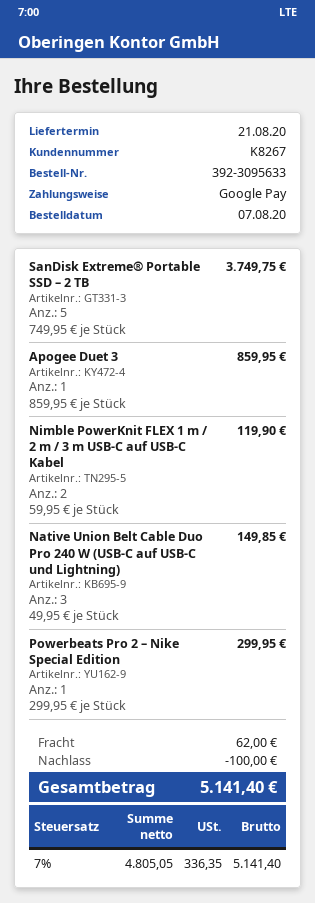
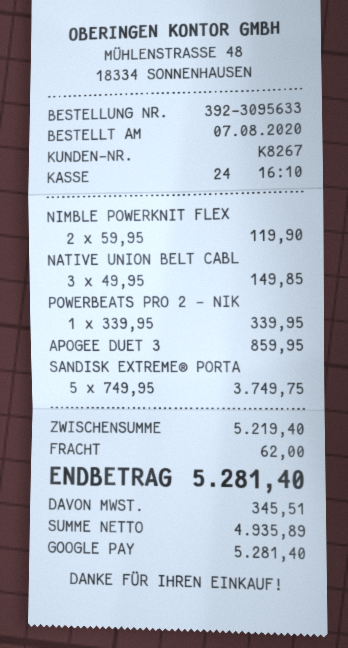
Powerbeats Pro 2 – Nike Special Edition: 1 x 299.95 = 299.95 -> 1 x 339.95 = 339.95
discount: 100.00 -> none
net: 4805.05 -> 4935.89
tax: 336.35 -> 345.51
total: 5141.40 -> 5281.40

